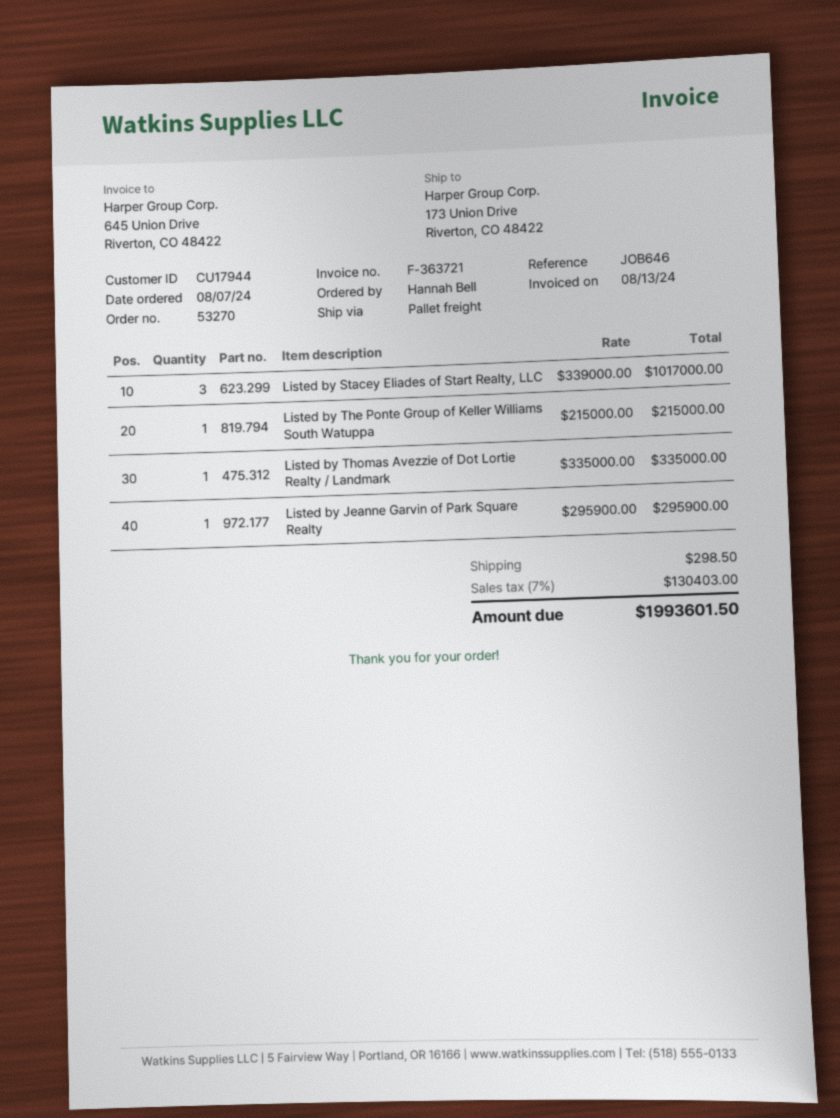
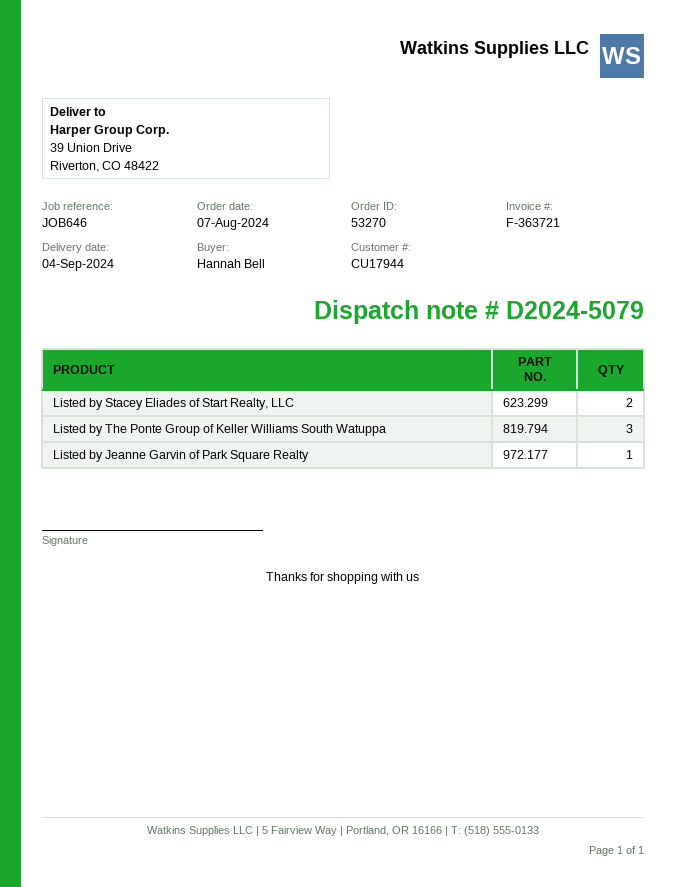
ship to: 173 Union Drive, Riverton, CO 48422 -> 39 Union Drive, Riverton, CO 48422
Listed by Stacey Eliades of Start Realty, LLC: 3 -> 2
Listed by The Ponte Group of Keller Williams South Watuppa: 1 -> 3
Listed by Thomas Avezzie of Dot Lortie Realty / Landmark: 1 -> none

